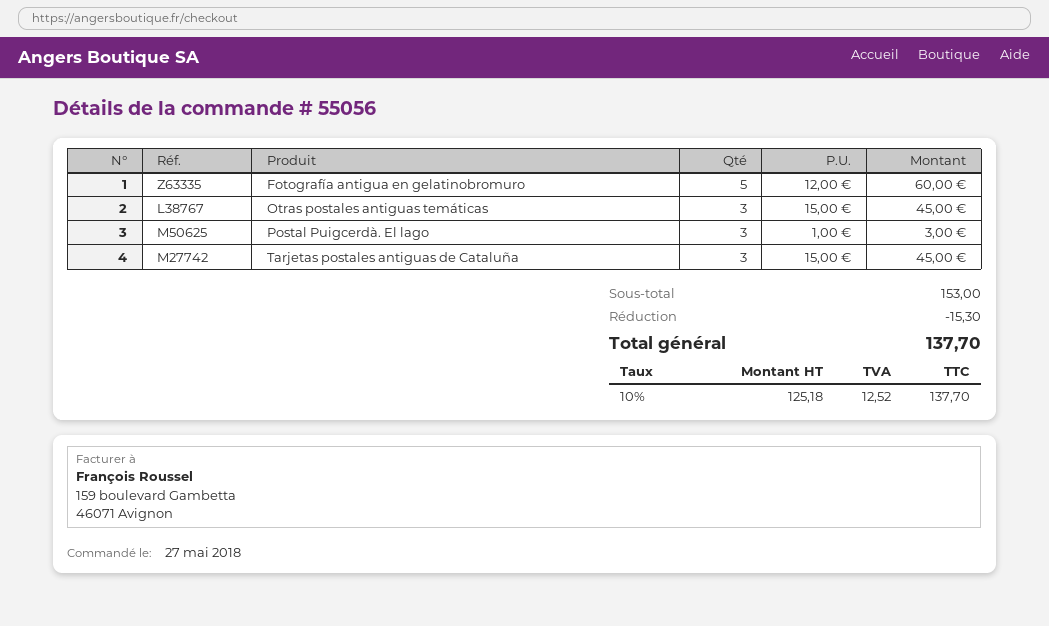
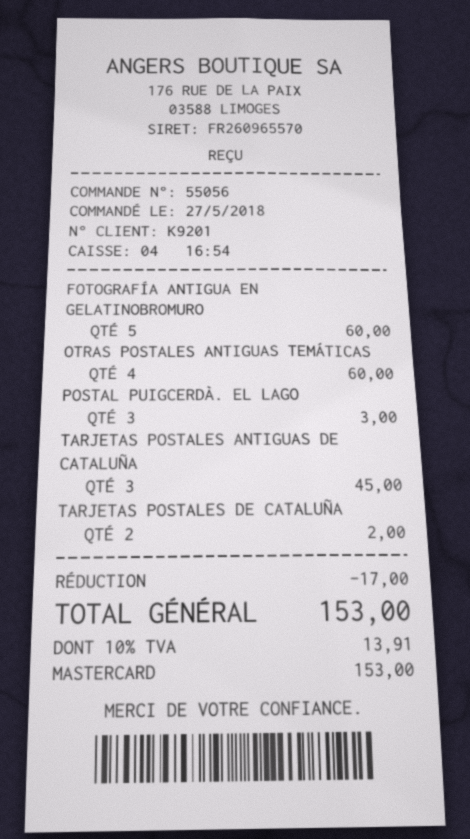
Otras postales antiguas temáticas: 3 for 45.00 -> 4 for 60.00
TARJETAS POSTALES DE CATALUÑA: none -> 2 for 2.00
discount: 15.30 -> 17.00
tax: 10% = 12.52 -> 10% = 13.91
total: 137.70 -> 153.00

